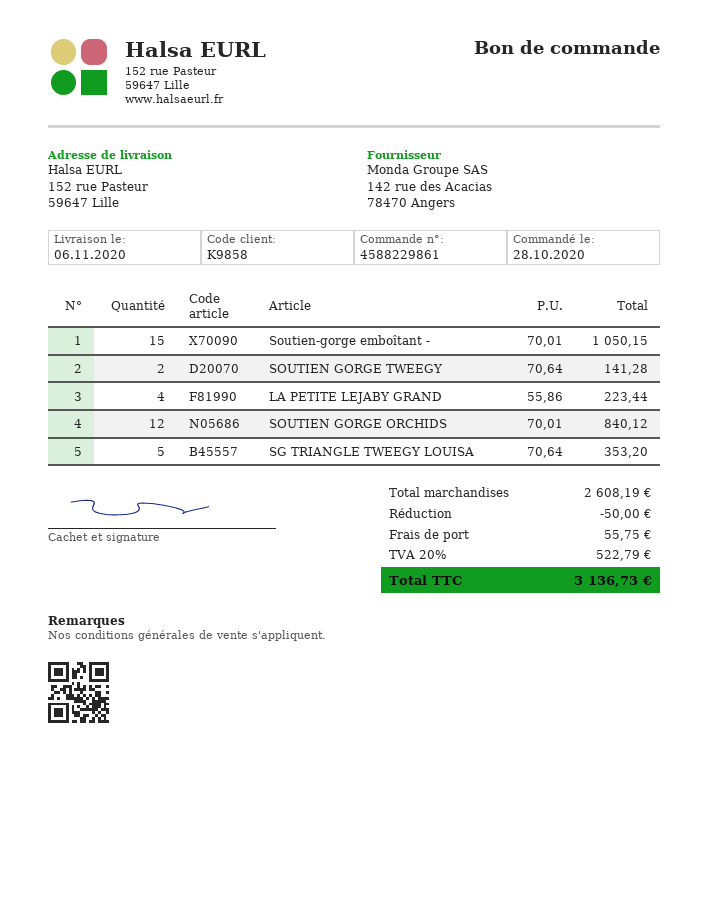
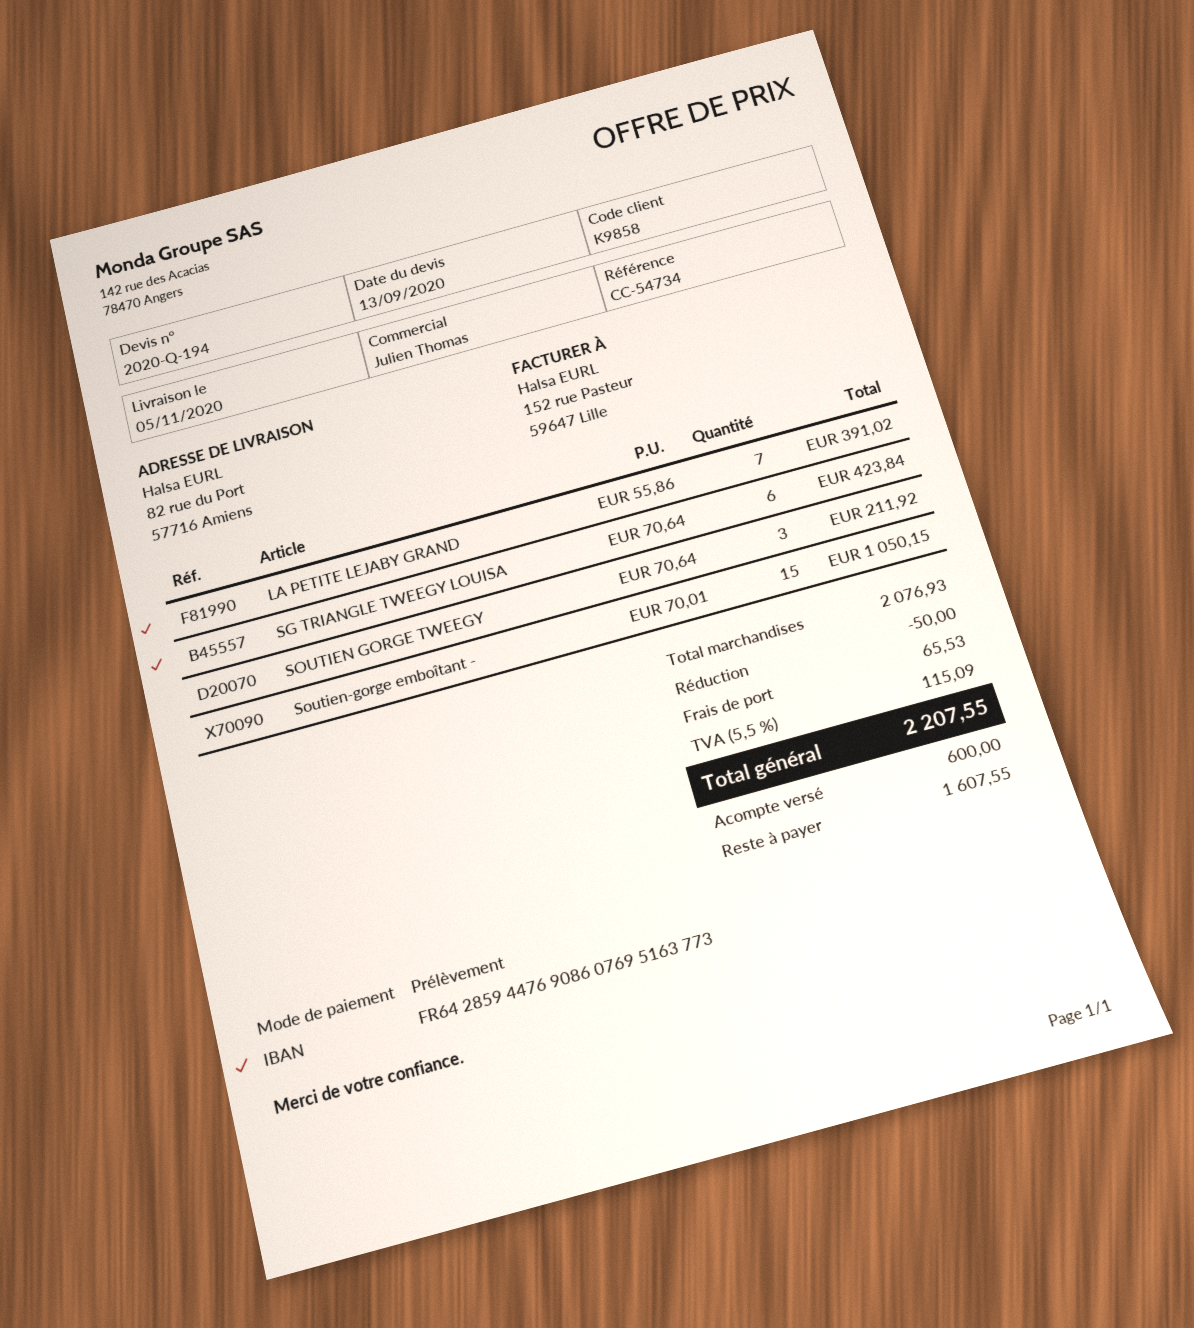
delivery date: 2020-11-06 -> 2020-11-05
ship to: 152 rue Pasteur, 59647 Lille -> 82 rue du Port, 57716 Amiens
SOUTIEN GORGE TWEEGY: 2 x 70.64 = 141.28 -> 3 x 70.64 = 211.92
LA PETITE LEJABY GRAND: 4 x 55.86 = 223.44 -> 7 x 55.86 = 391.02
SOUTIEN GORGE ORCHIDS: 12 x 70.01 = 840.12 -> none
SG TRIANGLE TWEEGY LOUISA: 5 x 70.64 = 353.20 -> 6 x 70.64 = 423.84
subtotal: 2608.19 -> 2076.93
shipping: 55.75 -> 65.53
tax: 20% = 522.79 -> 5.5% = 115.09
total: 3136.73 -> 2207.55

